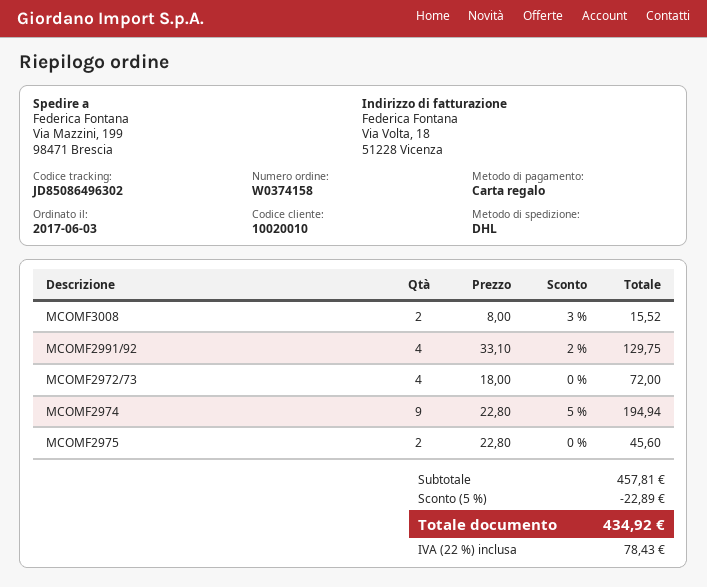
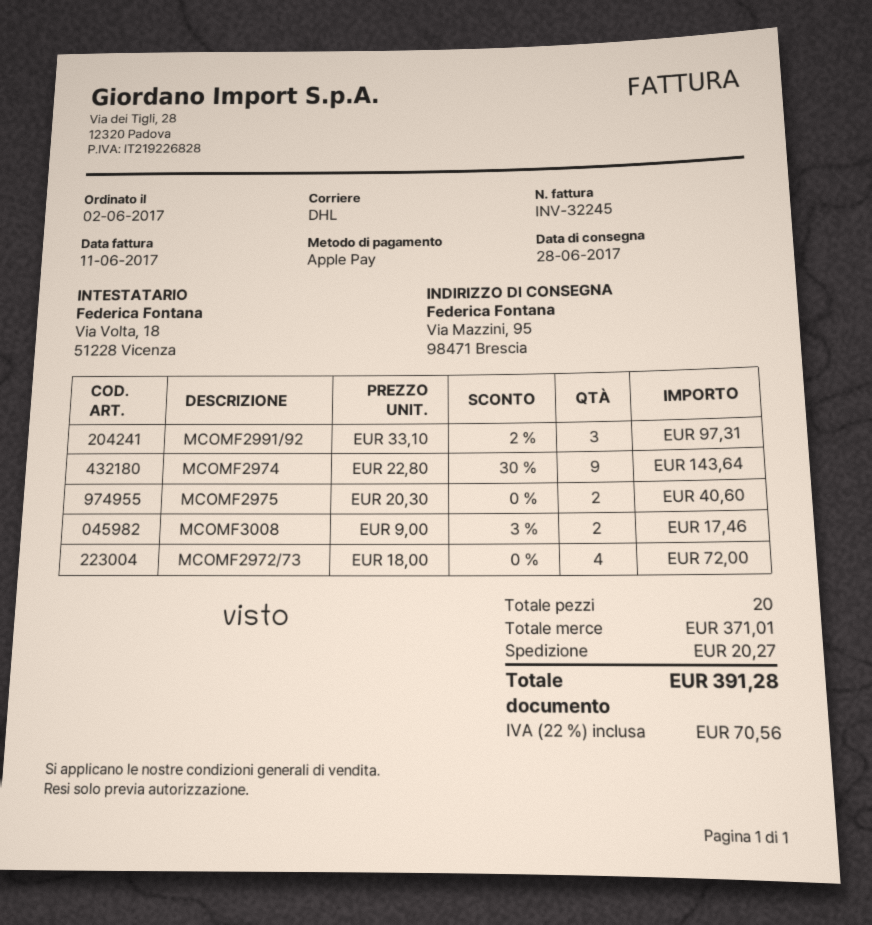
order date: 2017-06-03 -> 2017-06-02
payment method: gift card -> Apple Pay
ship to: Via Mazzini, 199, 98471 Brescia -> Via Mazzini, 95, 98471 Brescia
MCOMF3008: 2 x 8.00 - 3% = 15.52 -> 2 x 9.00 - 3% = 17.46
MCOMF2991/92: 4 x 33.10 - 2% = 129.75 -> 3 x 33.10 - 2% = 97.31
MCOMF2974: 9 x 22.80 - 5% = 194.94 -> 9 x 22.80 - 30% = 143.64
MCOMF2975: 2 x 22.80 = 45.60 -> 2 x 20.30 = 40.60
subtotal: 457.81 -> 371.01
discount: 5% = 22.89 -> none
shipping: none -> 20.27
tax: 22% = 78.43 -> 22% = 70.56
total: 434.92 -> 391.28

